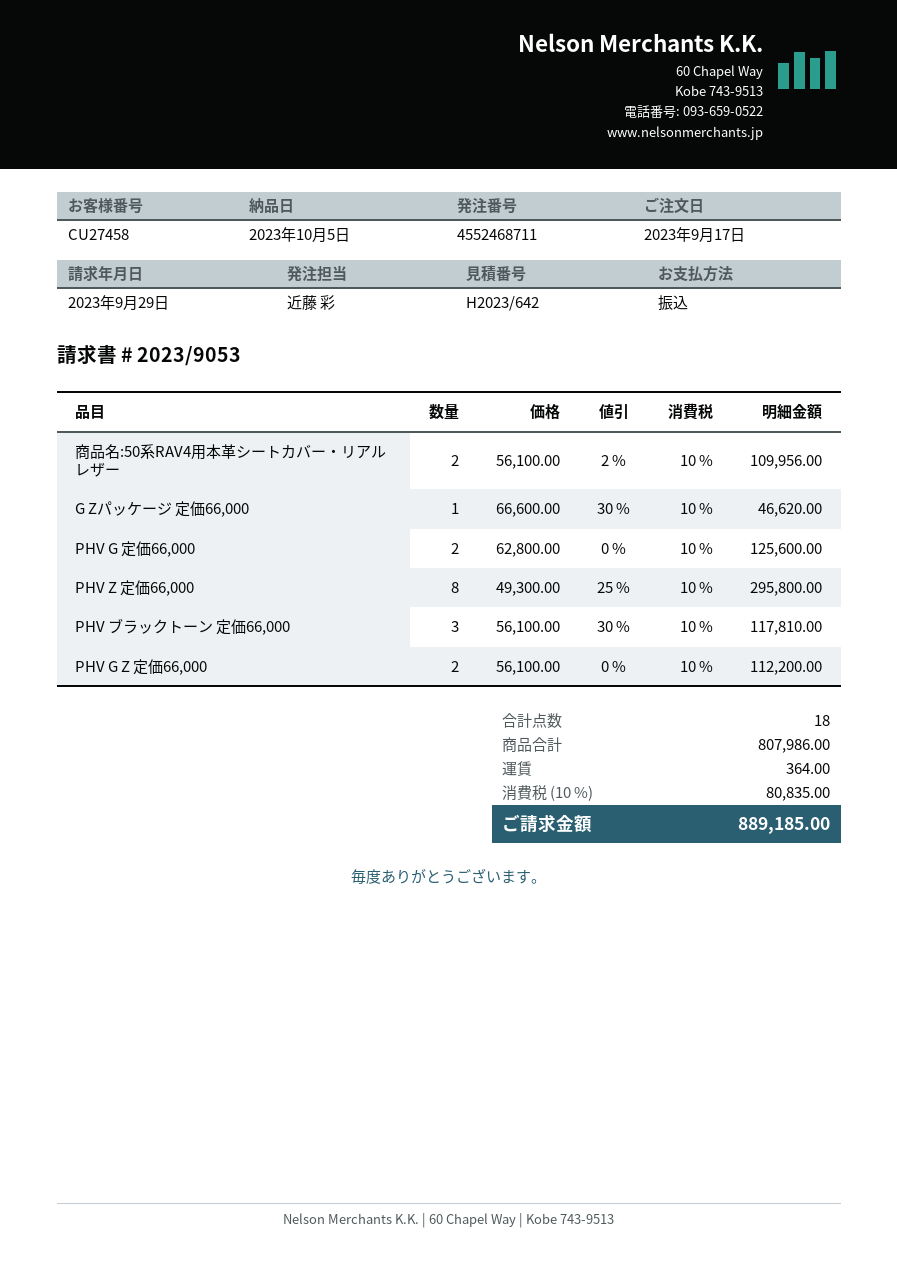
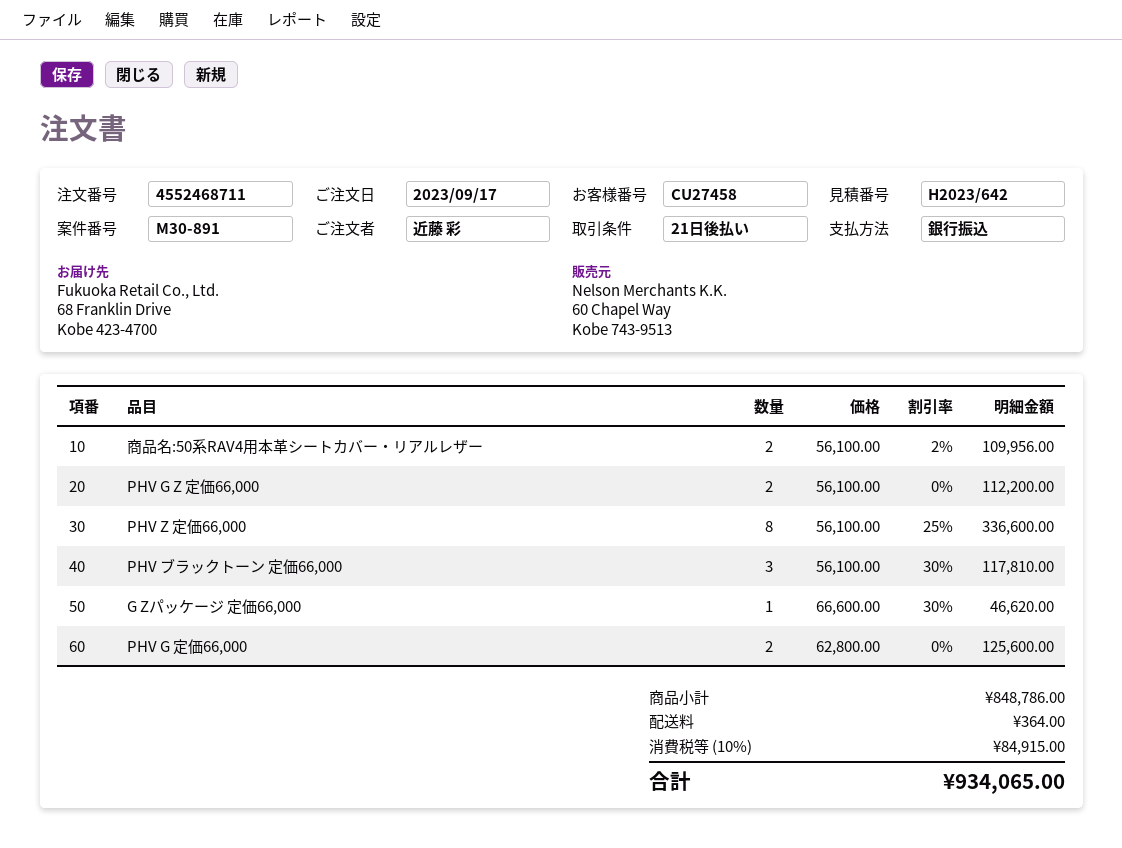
PHV Z 定価66,000: 8 x 49300.00 - 25% = 295800.00 -> 8 x 56100.00 - 25% = 336600.00
subtotal: 807986.00 -> 848786.00
tax: 10% = 80835.00 -> 10% = 84915.00
total: 889185.00 -> 934065.00

